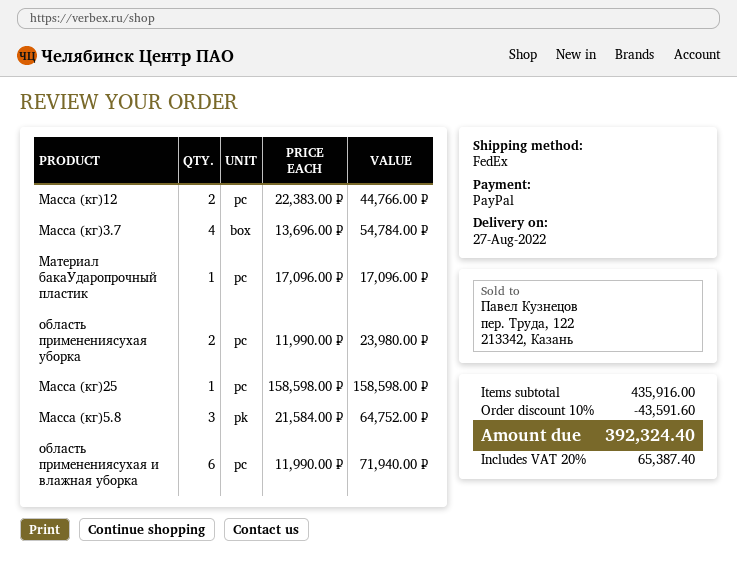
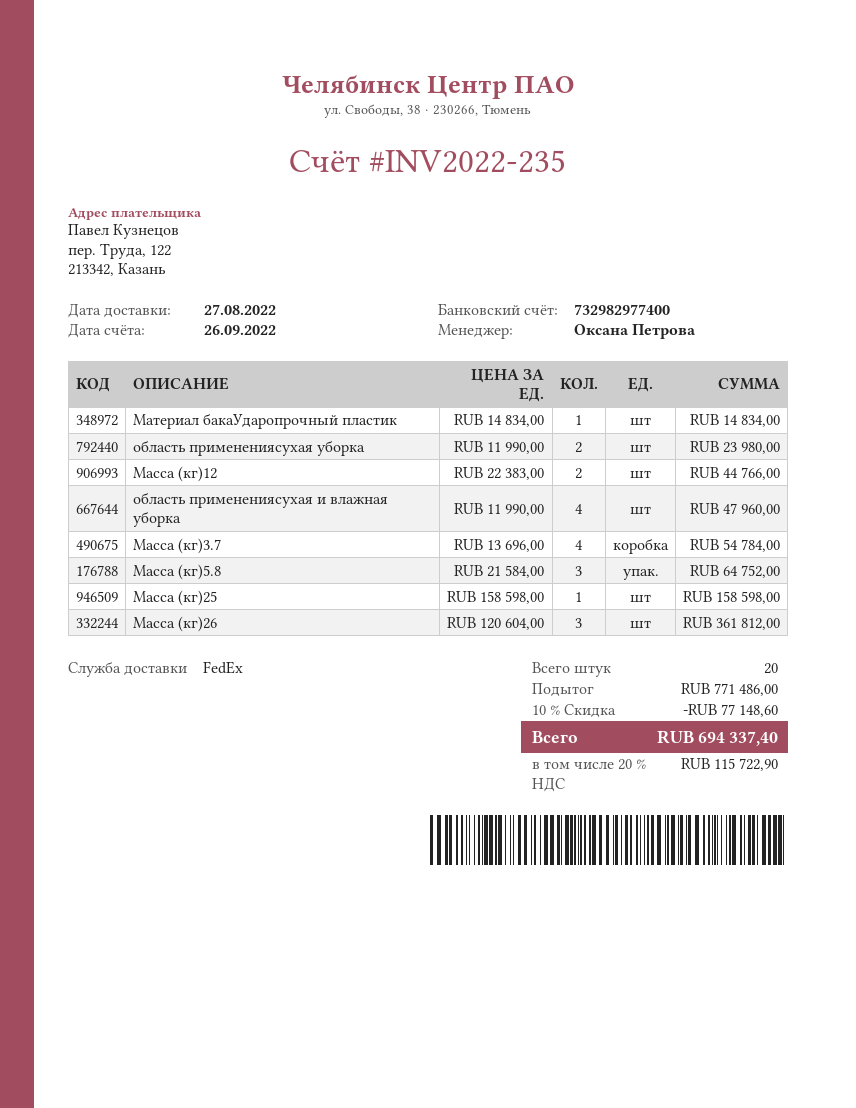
Материал бакаУдаропрочный пластик: 1 x 17096.00 = 17096.00 -> 1 x 14834.00 = 14834.00
область применениясухая и влажная уборка: 6 x 11990.00 = 71940.00 -> 4 x 11990.00 = 47960.00
Масса (кг)26: none -> 3 x 120604.00 = 361812.00
subtotal: 435916.00 -> 771486.00
discount: 10% = 43591.60 -> 10% = 77148.60
tax: 20% = 65387.40 -> 20% = 115722.90
total: 392324.40 -> 694337.40

